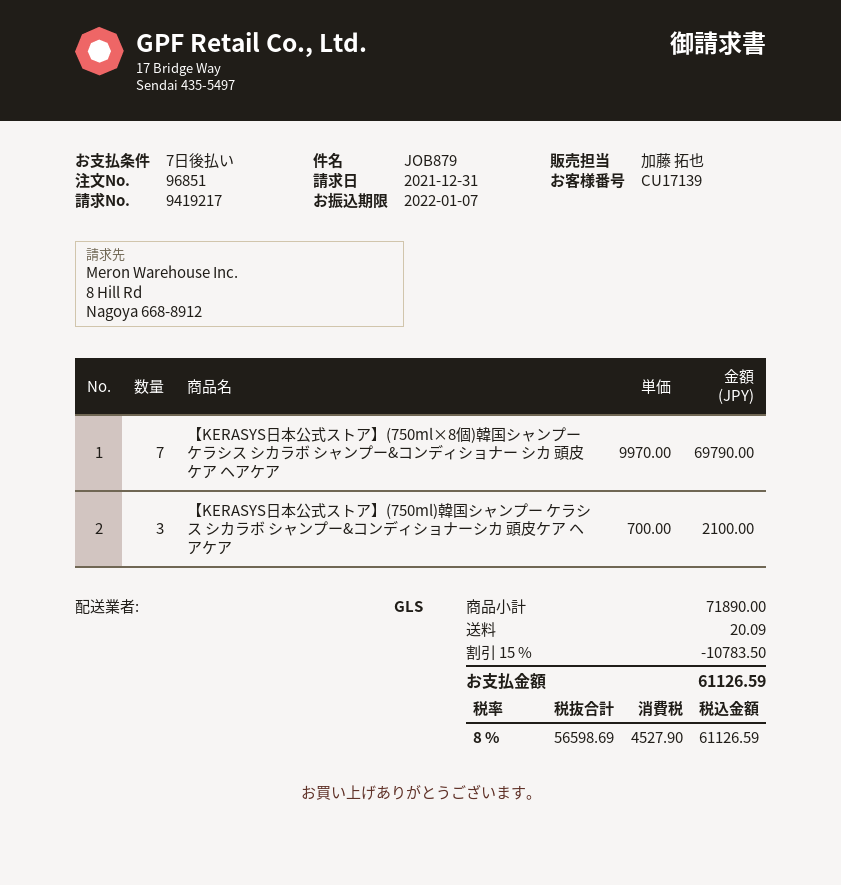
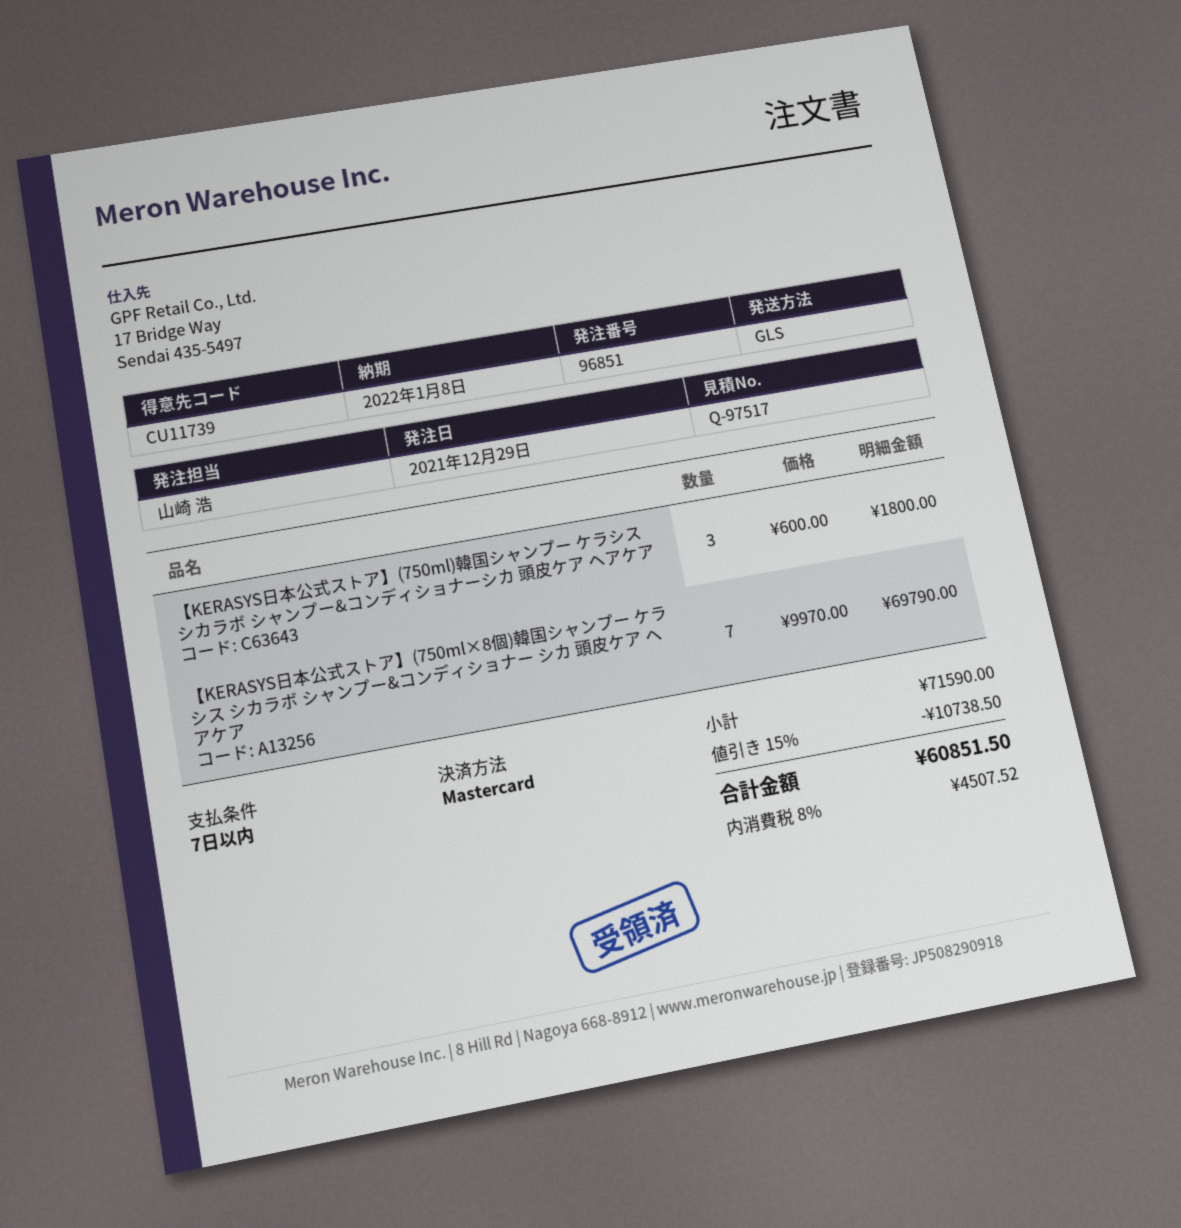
customer number: CU17139 -> CU11739
【KERASYS日本公式ストア】(750ml)韓国シャンプー ケラシス シカラボ シャンプー&コンディショナーシカ 頭皮ケア ヘアケア: 3 x 700.00 = 2100.00 -> 3 x 600.00 = 1800.00
subtotal: 71890.00 -> 71590.00
discount: 15% = 10783.50 -> 15% = 10738.50
shipping: 20.09 -> none
tax: 8% = 4527.90 -> 8% = 4507.52
total: 61126.59 -> 60851.50

